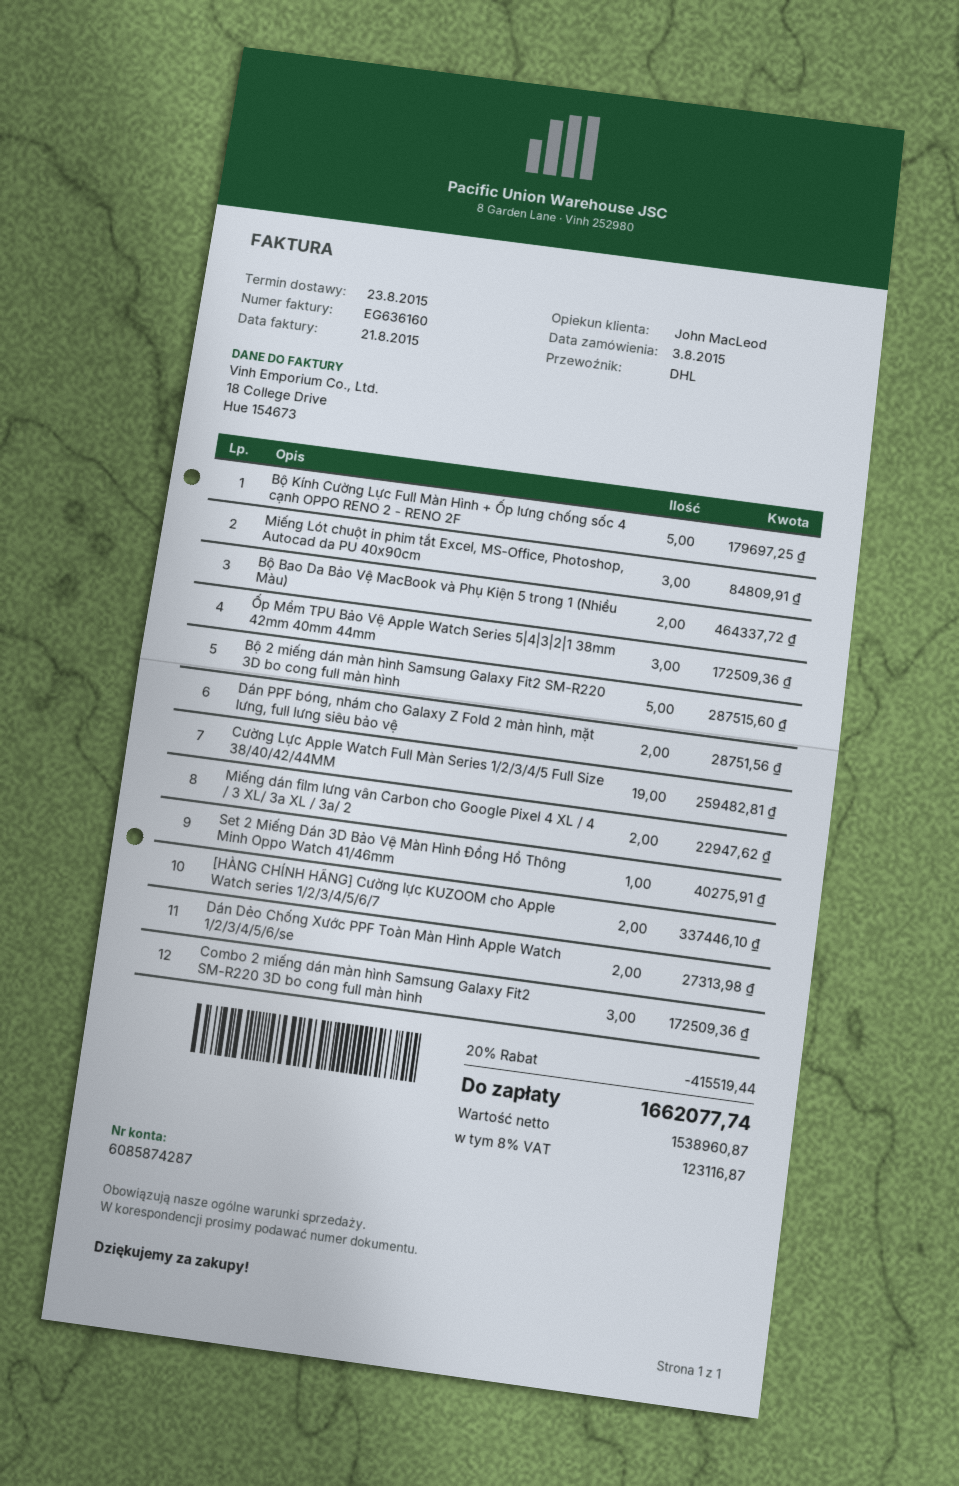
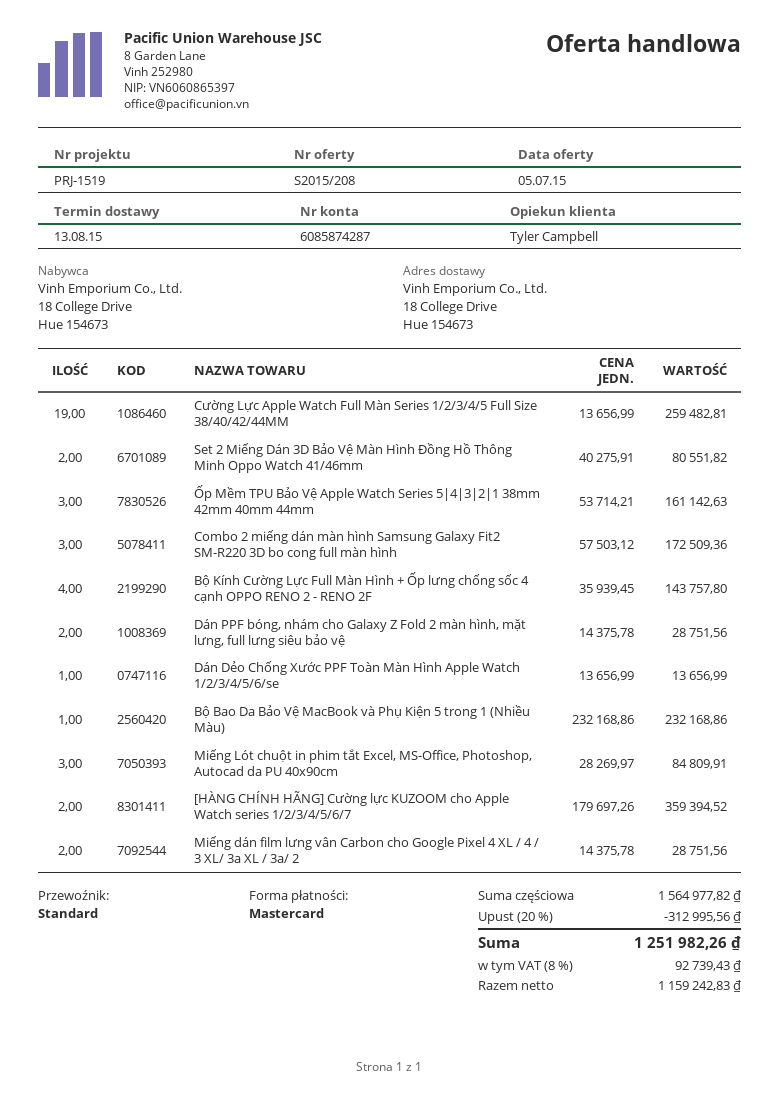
delivery date: 2015-08-23 -> 2015-08-13
sales rep: John MacLeod -> Tyler Campbell
shipping method: DHL -> standard
Bộ Kính Cường Lực Full Màn Hình + Ốp lưng chống sốc 4 cạnh OPPO RENO 2 - RENO 2F: 5 for 179697.25 -> 4 for 143757.80
Bộ Bao Da Bảo Vệ MacBook và Phụ Kiện 5 trong 1 (Nhiều Màu): 2 for 464337.72 -> 1 for 232168.86
Ốp Mềm TPU Bảo Vệ Apple Watch Series 5|4|3|2|1 38mm 42mm 40mm 44mm: 3 for 172509.36 -> 3 for 161142.63
Bộ 2 miếng dán màn hình Samsung Galaxy Fit2 SM-R220 3D bo cong full màn hình: 5 for 287515.60 -> none
Miếng dán film lưng vân Carbon cho Google Pixel 4 XL / 4 / 3 XL/ 3a XL / 3a/ 2: 2 for 22947.62 -> 2 for 28751.56
Set 2 Miếng Dán 3D Bảo Vệ Màn Hình Đồng Hồ Thông Minh Oppo Watch 41/46mm: 1 for 40275.91 -> 2 for 80551.82
[HÀNG CHÍNH HÃNG] Cường lực KUZOOM cho Apple Watch series 1/2/3/4/5/6/7: 2 for 337446.10 -> 2 for 359394.52
Dán Dẻo Chống Xước PPF Toàn Màn Hình Apple Watch 1/2/3/4/5/6/se: 2 for 27313.98 -> 1 for 13656.99
discount: 20% = 415519.44 -> 20% = 312995.56
net: 1538960.87 -> 1159242.83
tax: 8% = 123116.87 -> 8% = 92739.43
total: 1662077.74 -> 1251982.26

